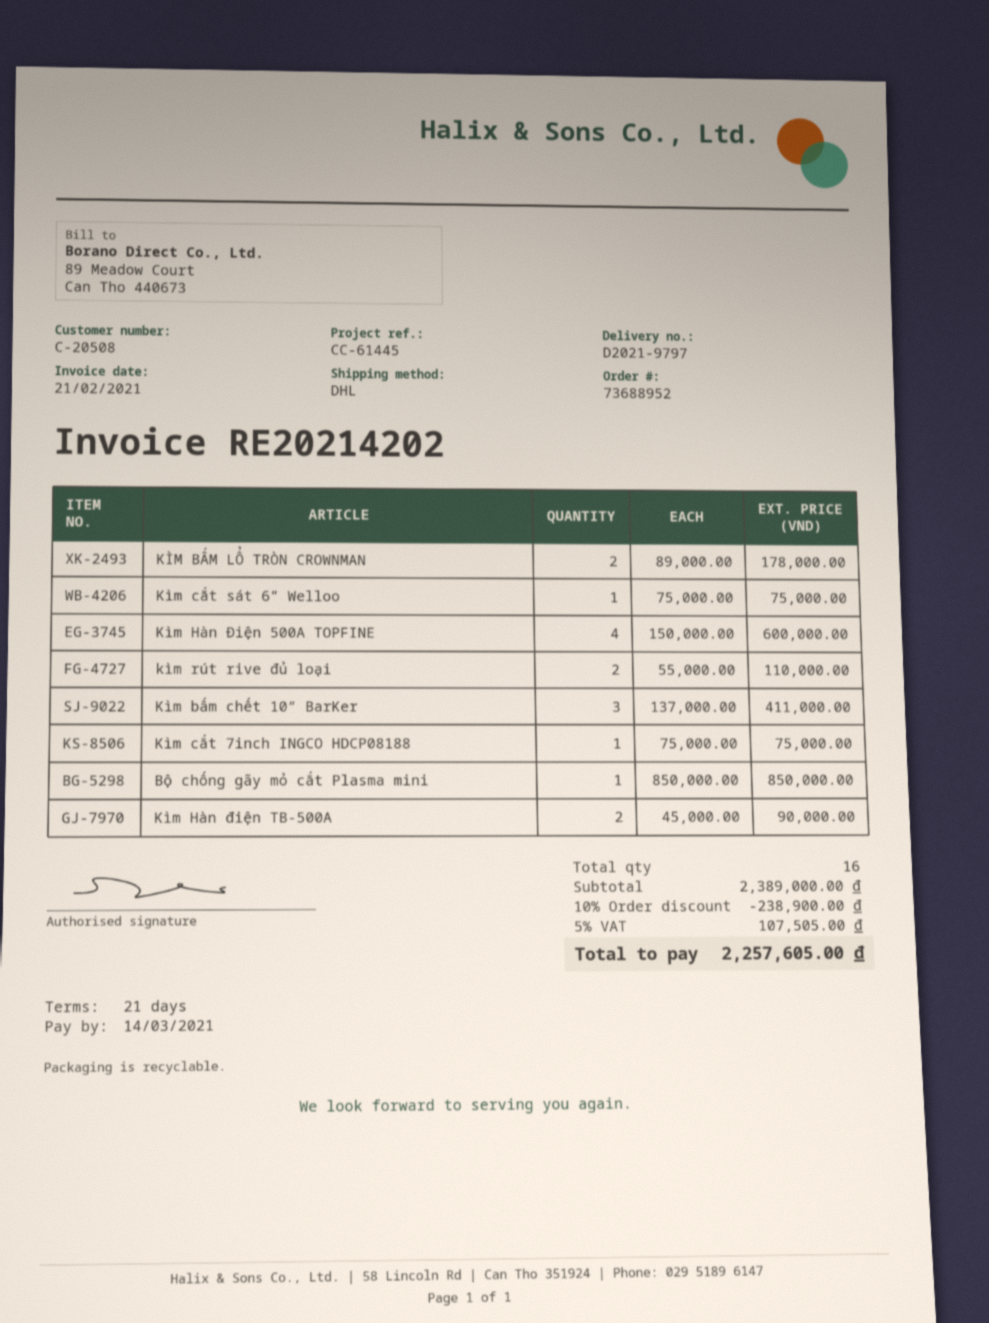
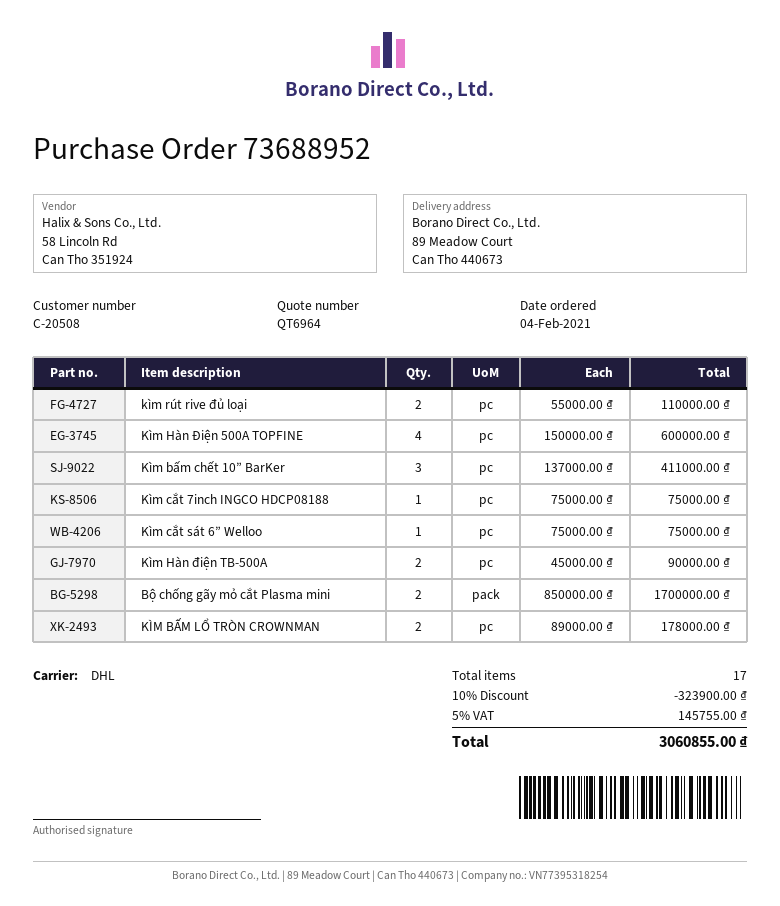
Bộ chống gãy mỏ cắt Plasma mini: 1 x 850000.00 = 850000.00 -> 2 x 850000.00 = 1700000.00
total quantity: 16 -> 17
discount: 10% = 238900.00 -> 10% = 323900.00
tax: 5% = 107505.00 -> 5% = 145755.00
total: 2257605.00 -> 3060855.00

